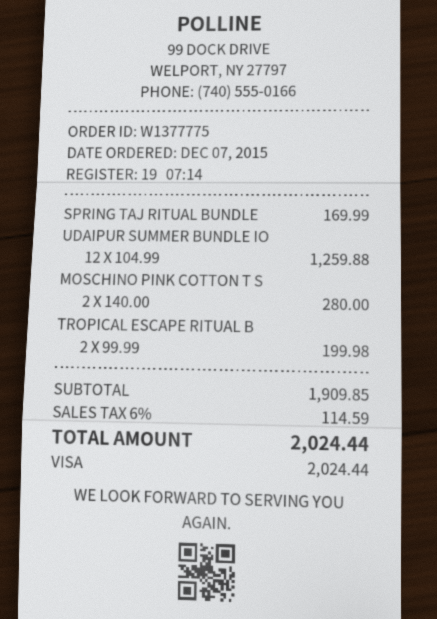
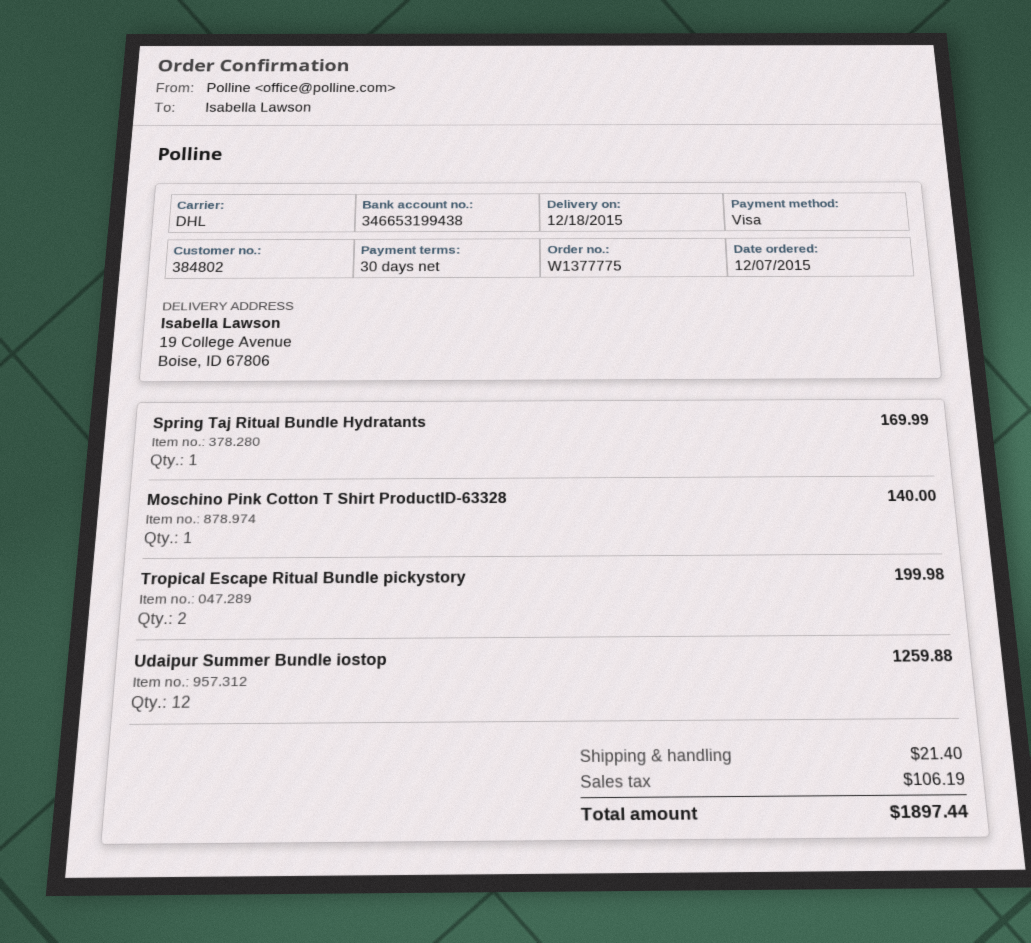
MOSCHINO PINK COTTON T S: 2 for 280.00 -> 1 for 140.00
shipping: none -> 21.40
tax: 114.59 -> 106.19
total: 2024.44 -> 1897.44

